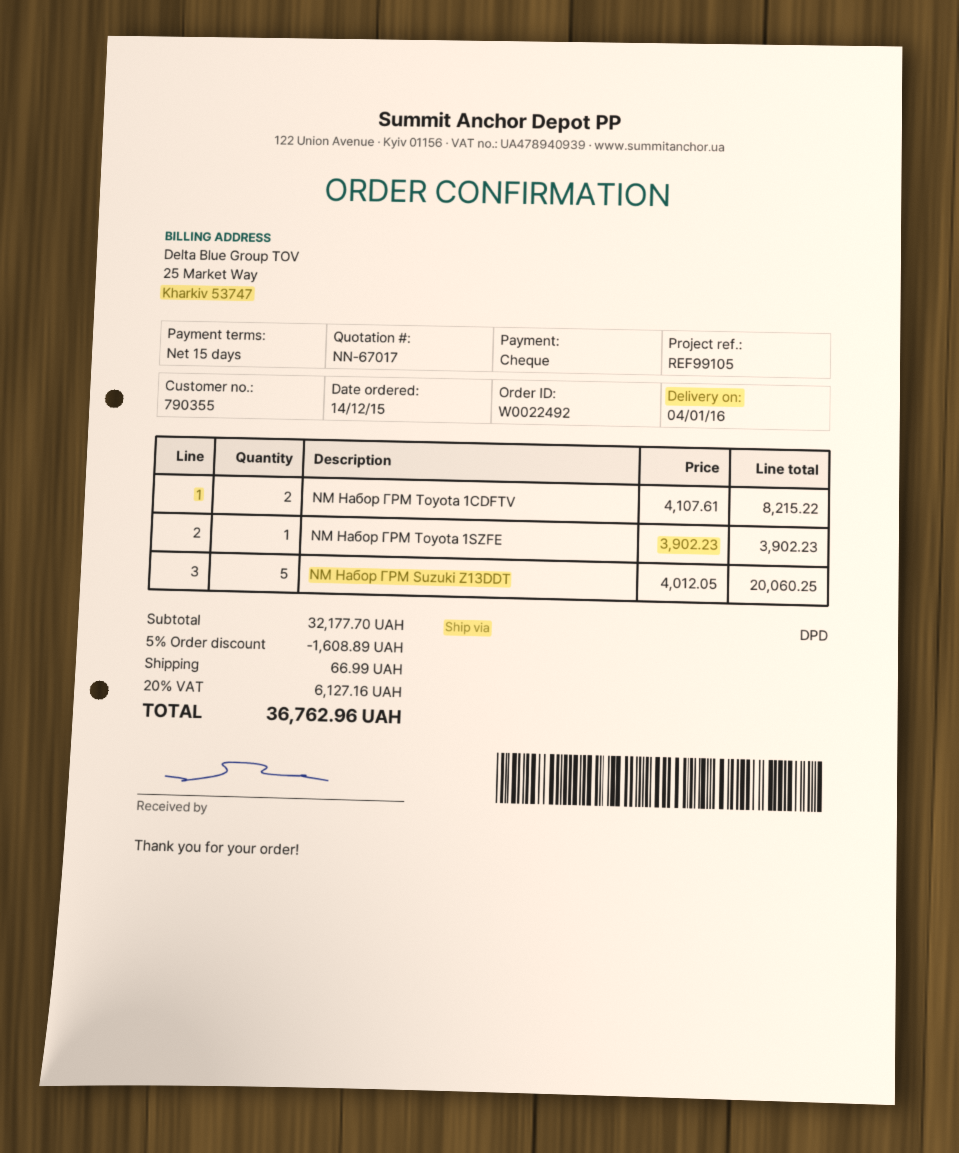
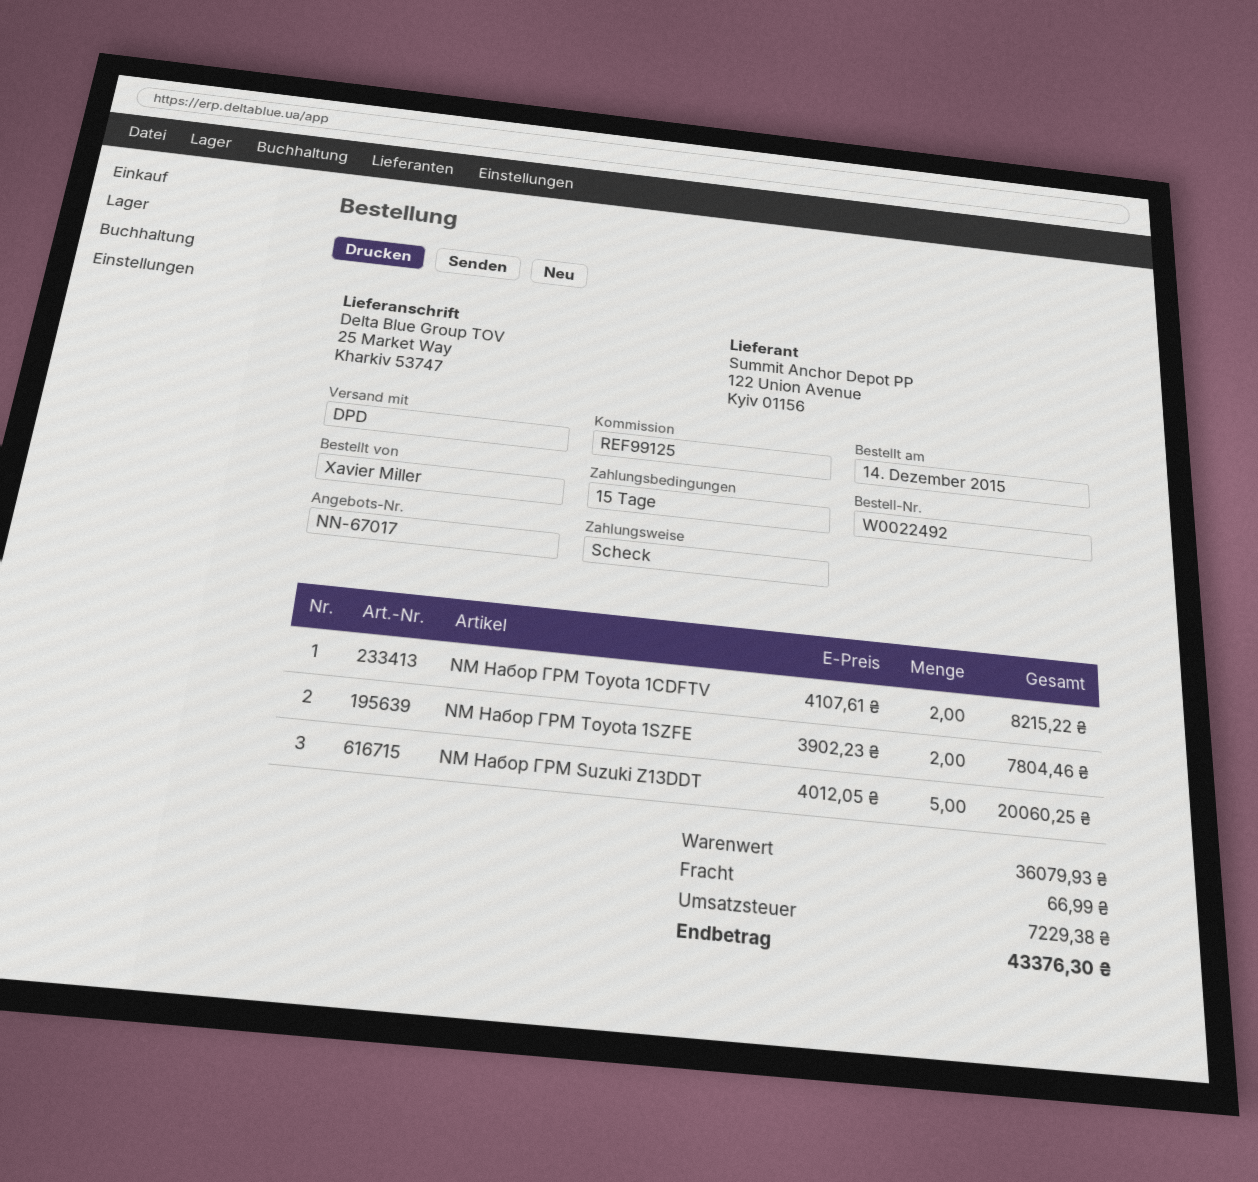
reference: REF99105 -> REF99125
NM Набор ГРМ Toyota 1SZFE: 1 x 3902.23 = 3902.23 -> 2 x 3902.23 = 7804.46
subtotal: 32177.70 -> 36079.93
discount: 5% = 1608.89 -> none
tax: 6127.16 -> 7229.38
total: 36762.96 -> 43376.30

